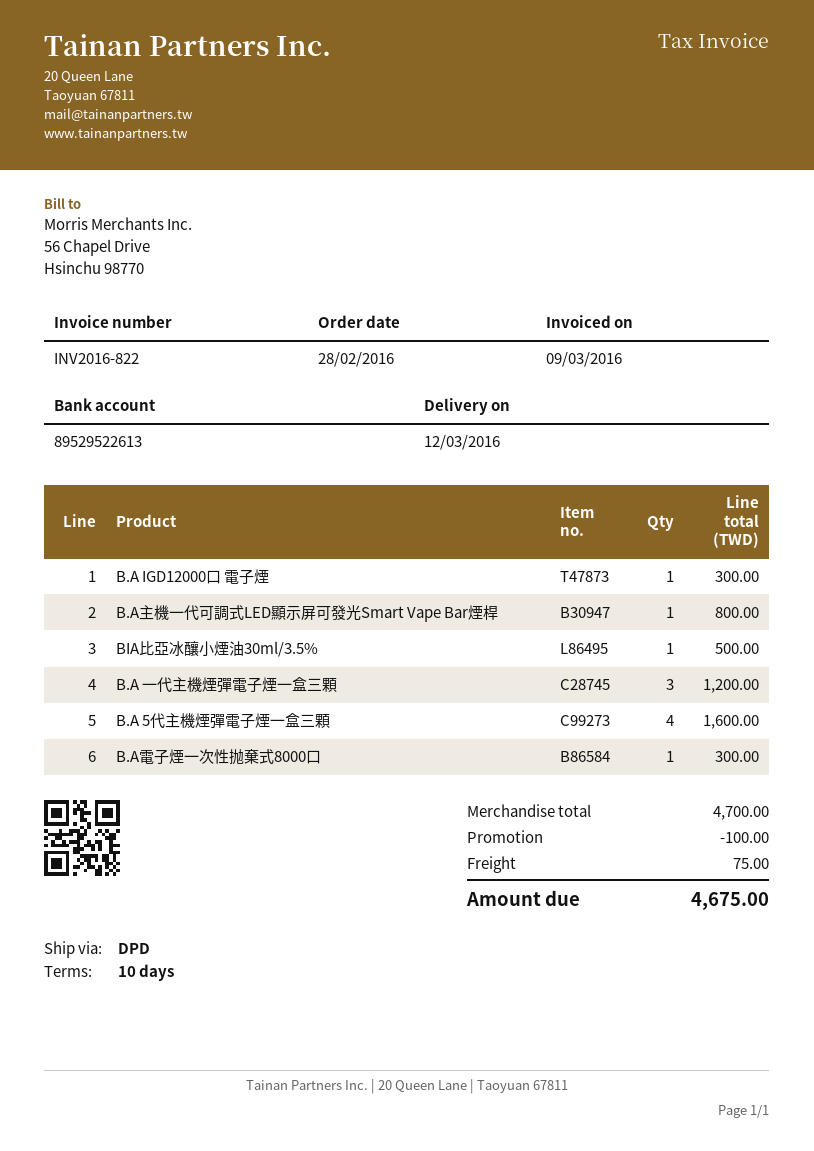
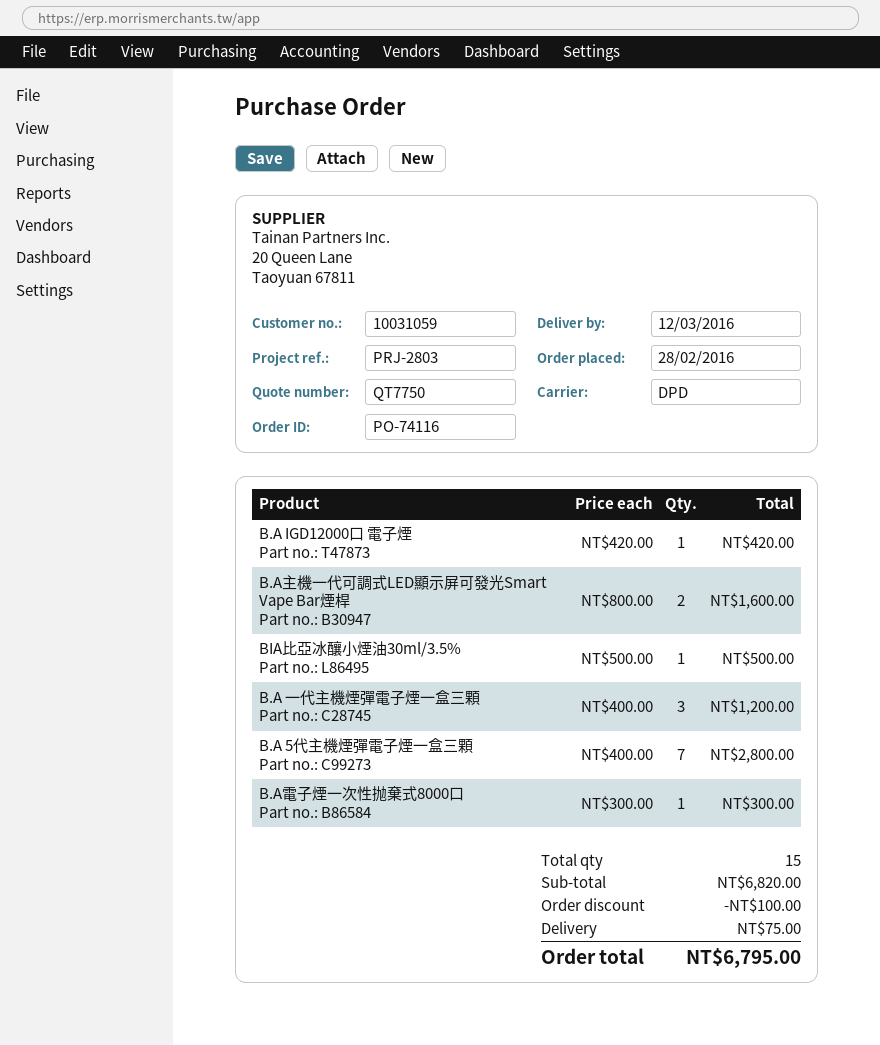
B.A IGD12000口 電子煙: 1 for 300.00 -> 1 for 420.00
B.A主機一代可調式LED顯示屏可發光Smart Vape Bar煙桿: 1 for 800.00 -> 2 for 1600.00
B.A 5代主機煙彈電子煙一盒三顆: 4 for 1600.00 -> 7 for 2800.00
subtotal: 4700.00 -> 6820.00
total: 4675.00 -> 6795.00

